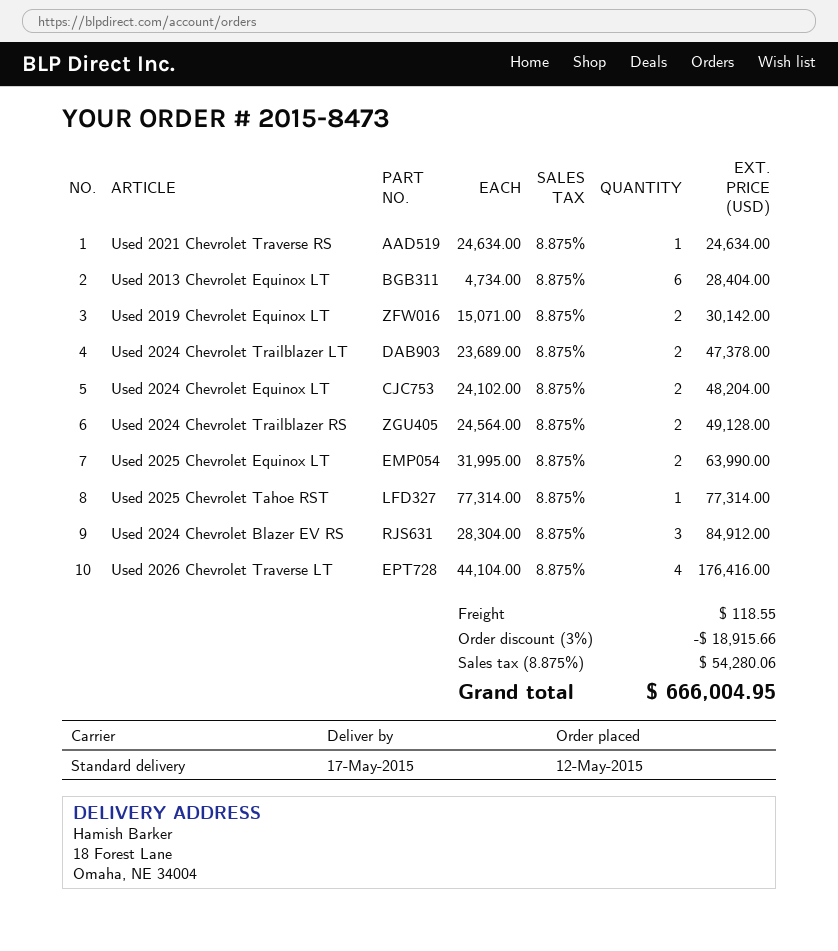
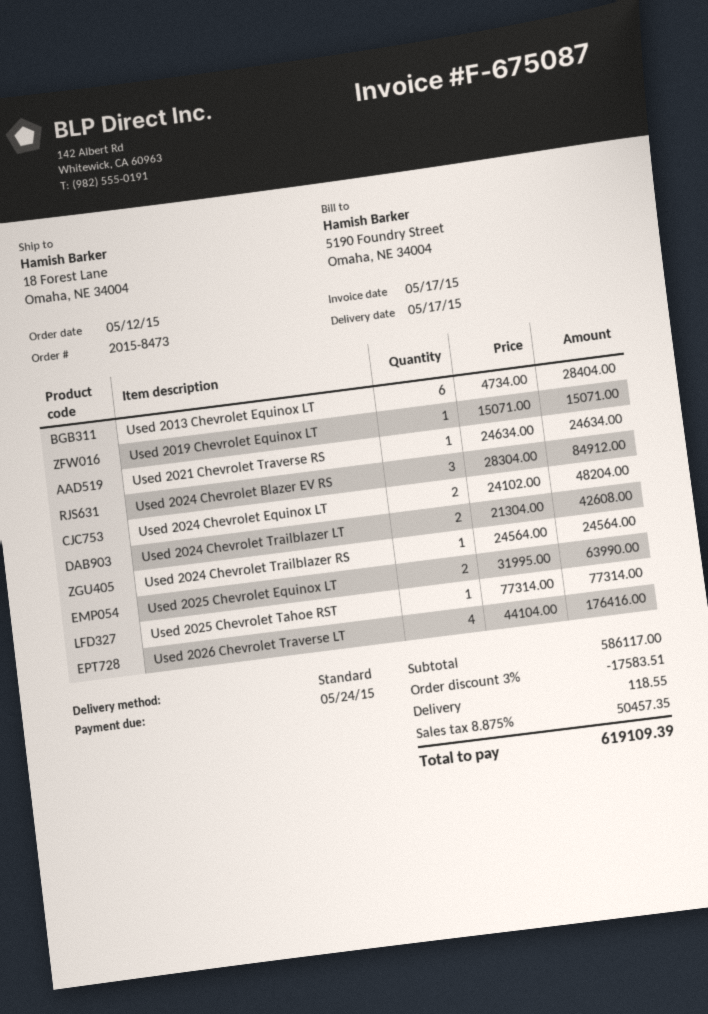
Used 2019 Chevrolet Equinox LT: 2 x 15071.00 = 30142.00 -> 1 x 15071.00 = 15071.00
Used 2024 Chevrolet Trailblazer LT: 2 x 23689.00 = 47378.00 -> 2 x 21304.00 = 42608.00
Used 2024 Chevrolet Trailblazer RS: 2 x 24564.00 = 49128.00 -> 1 x 24564.00 = 24564.00
discount: 3% = 18915.66 -> 3% = 17583.51
tax: 8.875% = 54280.06 -> 8.875% = 50457.35
total: 666004.95 -> 619109.39

